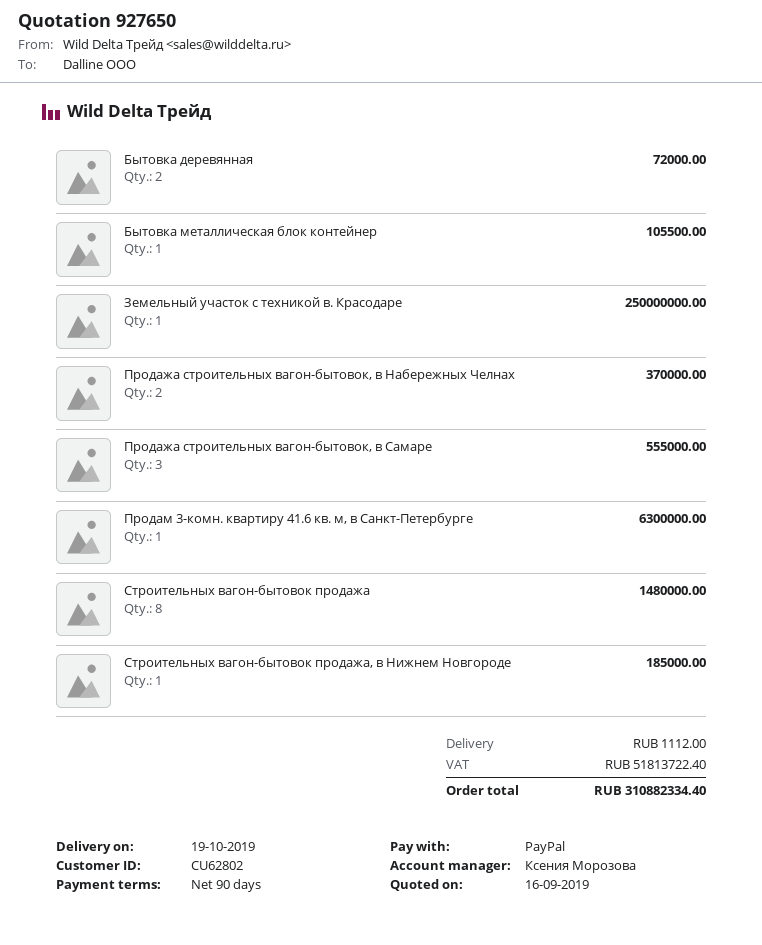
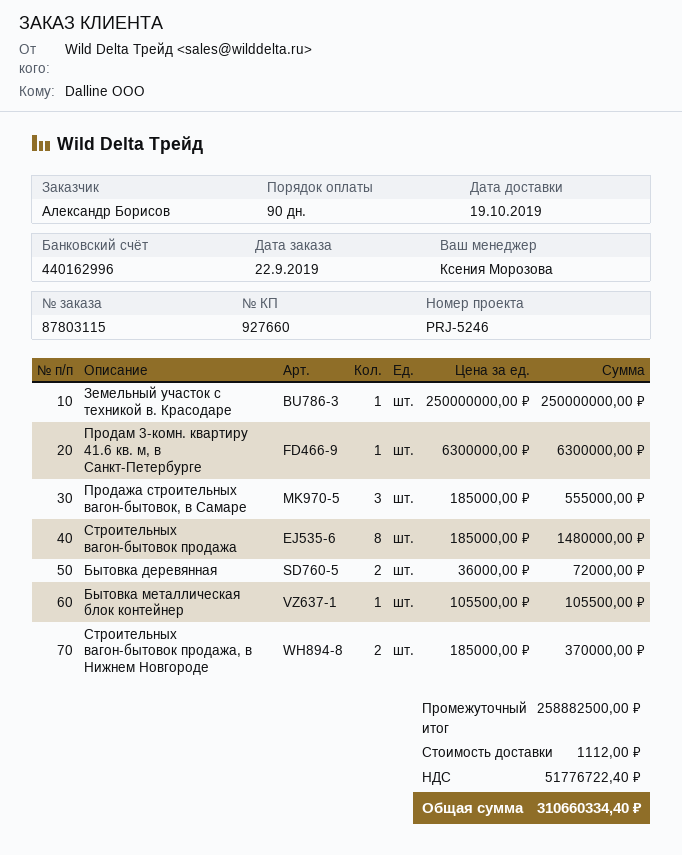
quote number: 927650 -> 927660
Продажа строительных вагон-бытовок, в Набережных Челнах: 2 for 370000.00 -> none
Строительных вагон-бытовок продажа, в Нижнем Новгороде: 1 for 185000.00 -> 2 for 370000.00
tax: 51813722.40 -> 51776722.40
total: 310882334.40 -> 310660334.40

